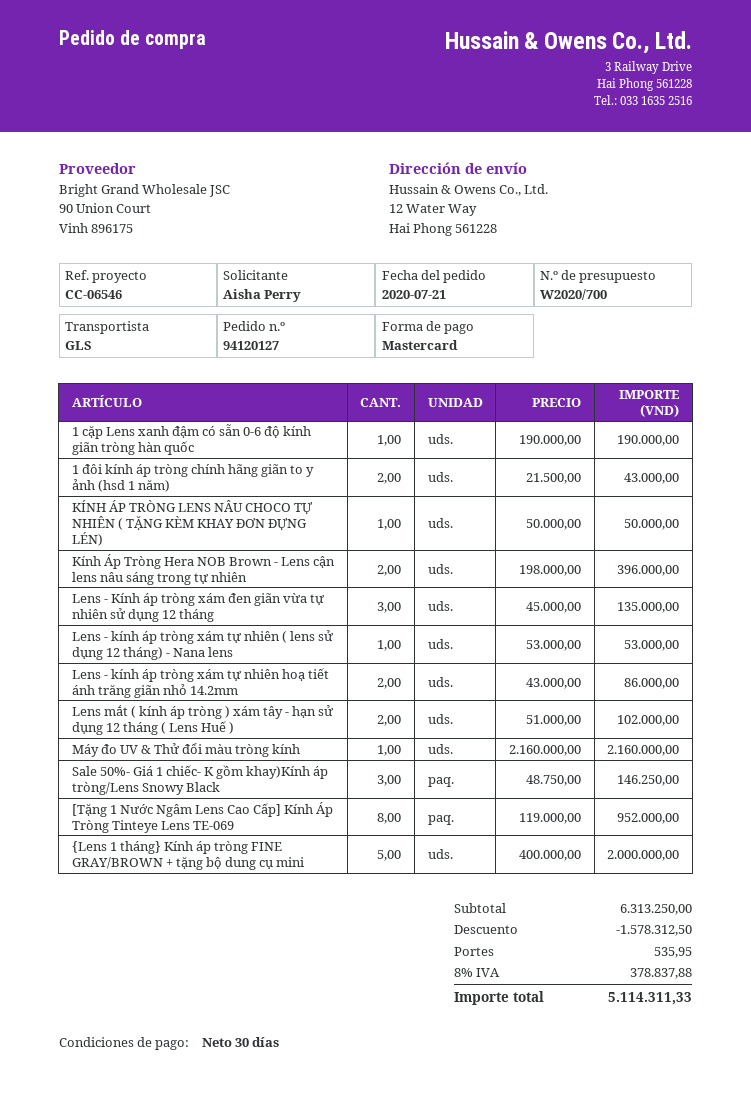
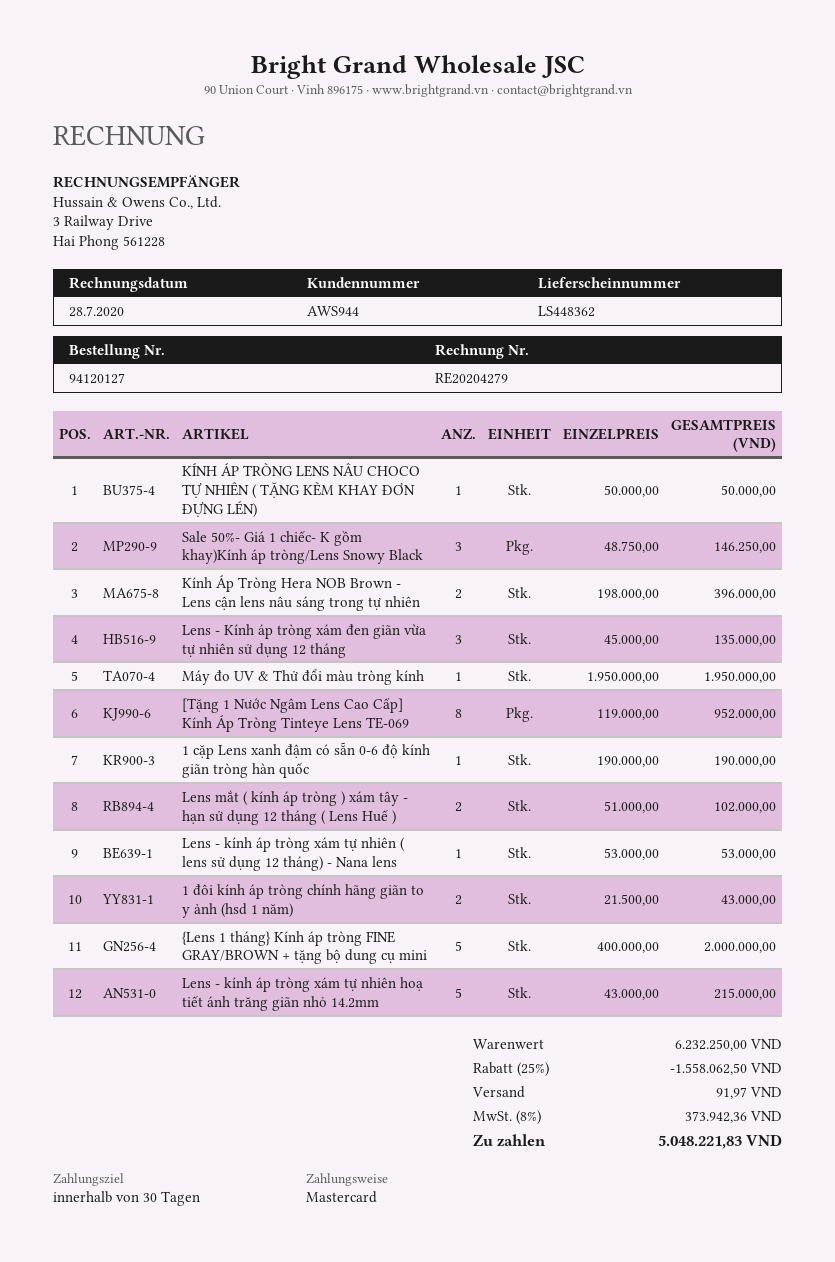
Lens - kính áp tròng xám tự nhiên hoạ tiết ánh trăng giãn nhỏ 14.2mm: 2 x 43000.00 = 86000.00 -> 5 x 43000.00 = 215000.00
Máy đo UV & Thử đổi màu tròng kính: 1 x 2160000.00 = 2160000.00 -> 1 x 1950000.00 = 1950000.00
subtotal: 6313250.00 -> 6232250.00
discount: 1578312.50 -> 1558062.50
shipping: 535.95 -> 91.97
tax: 8% = 378837.88 -> 8% = 373942.36
total: 5114311.33 -> 5048221.83

